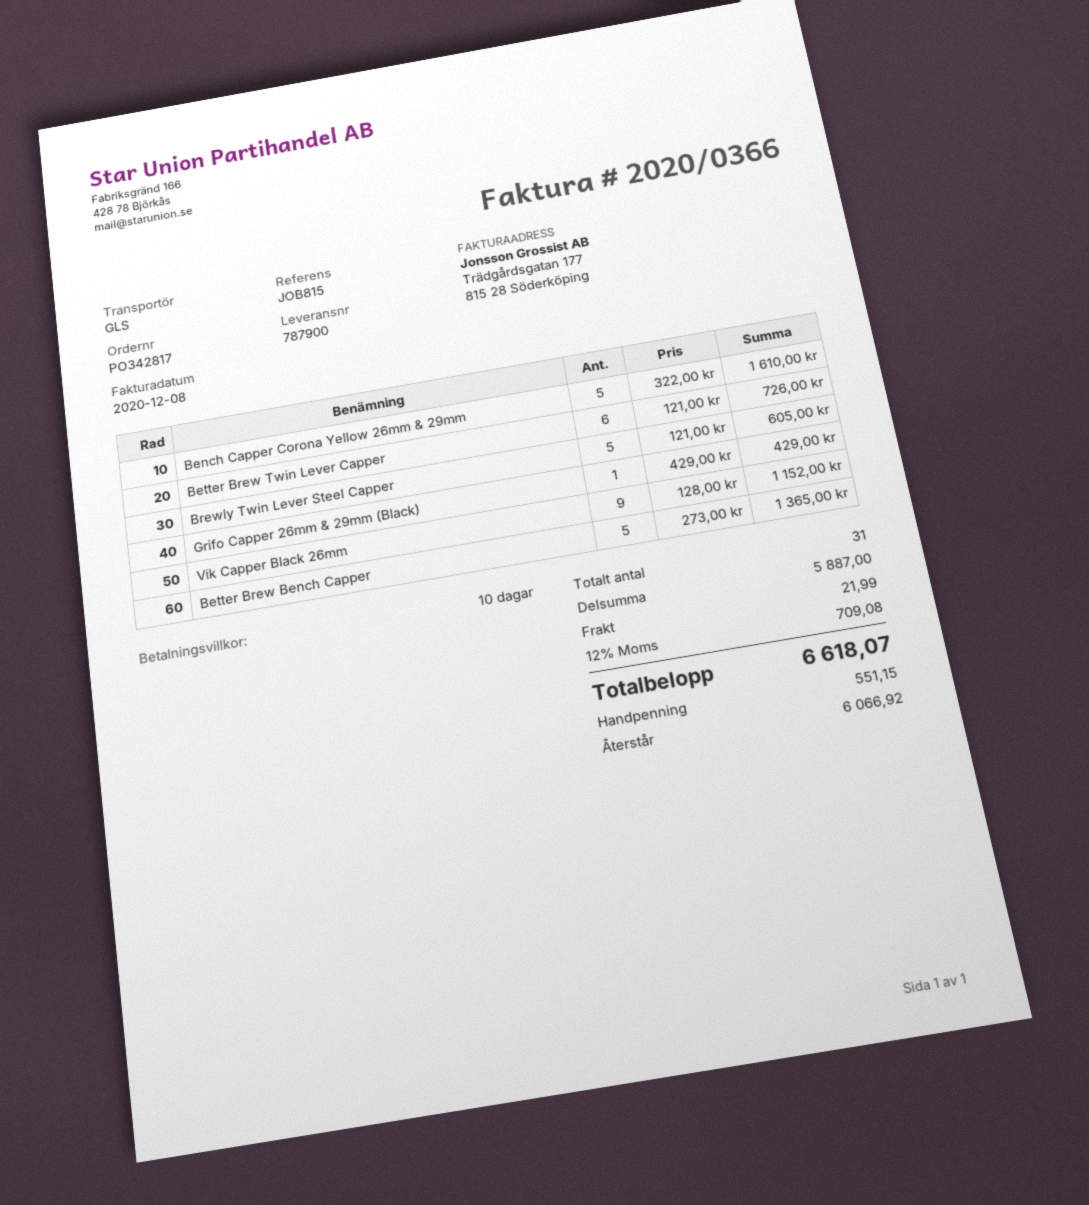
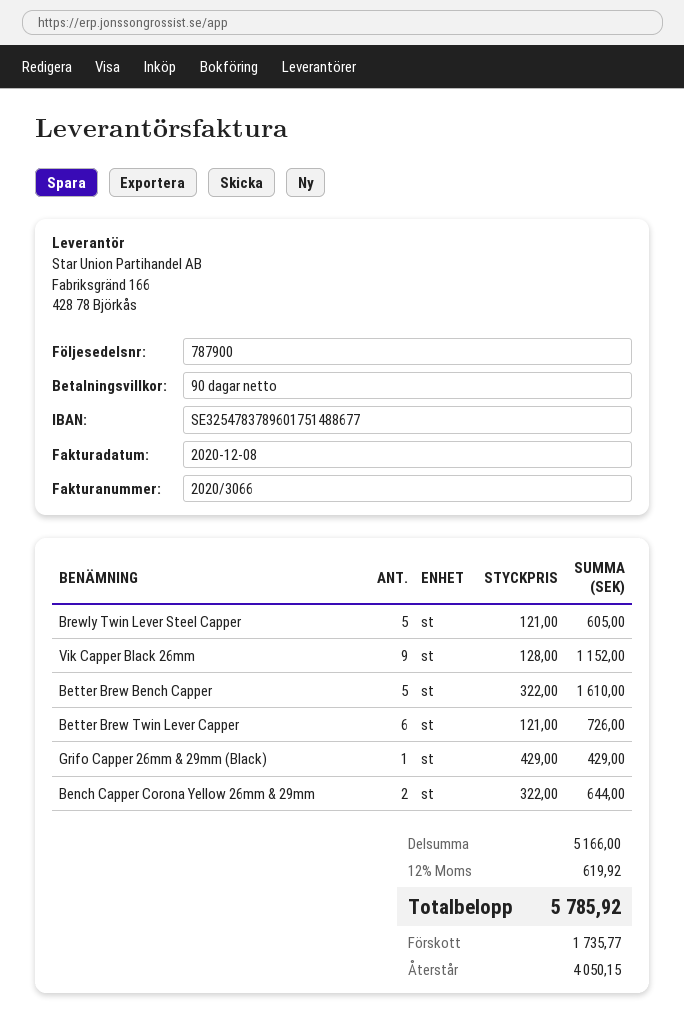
invoice number: 2020/0366 -> 2020/3066
payment terms: 10 days -> 90 days
Bench Capper Corona Yellow 26mm & 29mm: 5 x 322.00 = 1610.00 -> 2 x 322.00 = 644.00
Better Brew Bench Capper: 5 x 273.00 = 1365.00 -> 5 x 322.00 = 1610.00
subtotal: 5887.00 -> 5166.00
shipping: 21.99 -> none
tax: 12% = 709.08 -> 12% = 619.92
total: 6618.07 -> 5785.92
deposit: 551.15 -> 1735.77
balance: 6066.92 -> 4050.15

